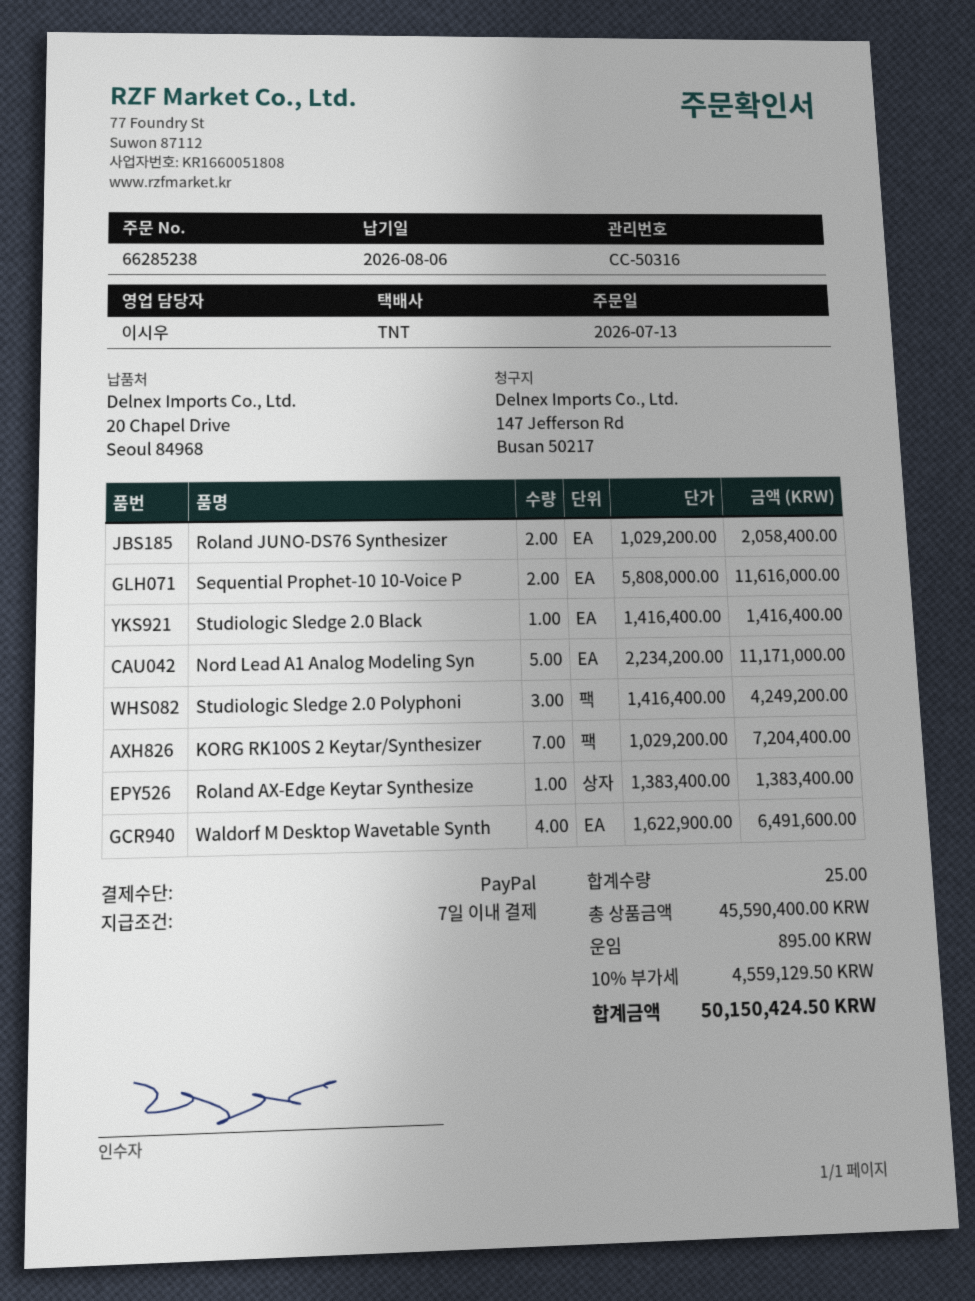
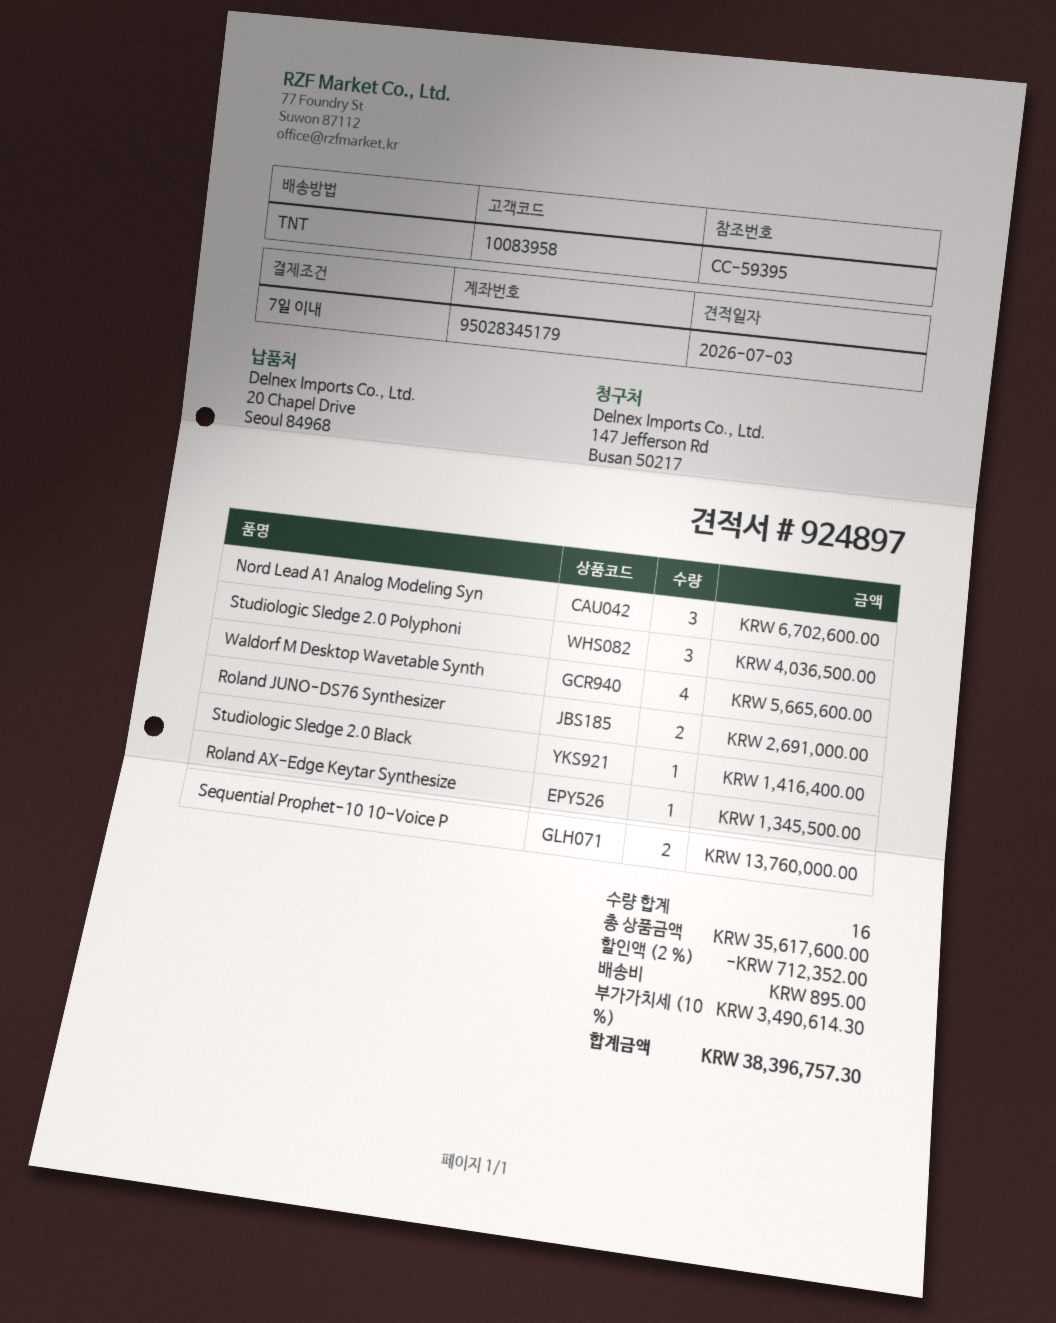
reference: CC-50316 -> CC-59395
Roland JUNO-DS76 Synthesizer: 2 for 2058400.00 -> 2 for 2691000.00
Sequential Prophet-10 10-Voice P: 2 for 11616000.00 -> 2 for 13760000.00
Nord Lead A1 Analog Modeling Syn: 5 for 11171000.00 -> 3 for 6702600.00
Studiologic Sledge 2.0 Polyphoni: 3 for 4249200.00 -> 3 for 4036500.00
KORG RK100S 2 Keytar/Synthesizer: 7 for 7204400.00 -> none
Roland AX-Edge Keytar Synthesize: 1 for 1383400.00 -> 1 for 1345500.00
Waldorf M Desktop Wavetable Synth: 4 for 6491600.00 -> 4 for 5665600.00
total quantity: 25 -> 16
subtotal: 45590400.00 -> 35617600.00
discount: none -> 2% = 712352.00
tax: 10% = 4559129.50 -> 10% = 3490614.30
total: 50150424.50 -> 38396757.30

